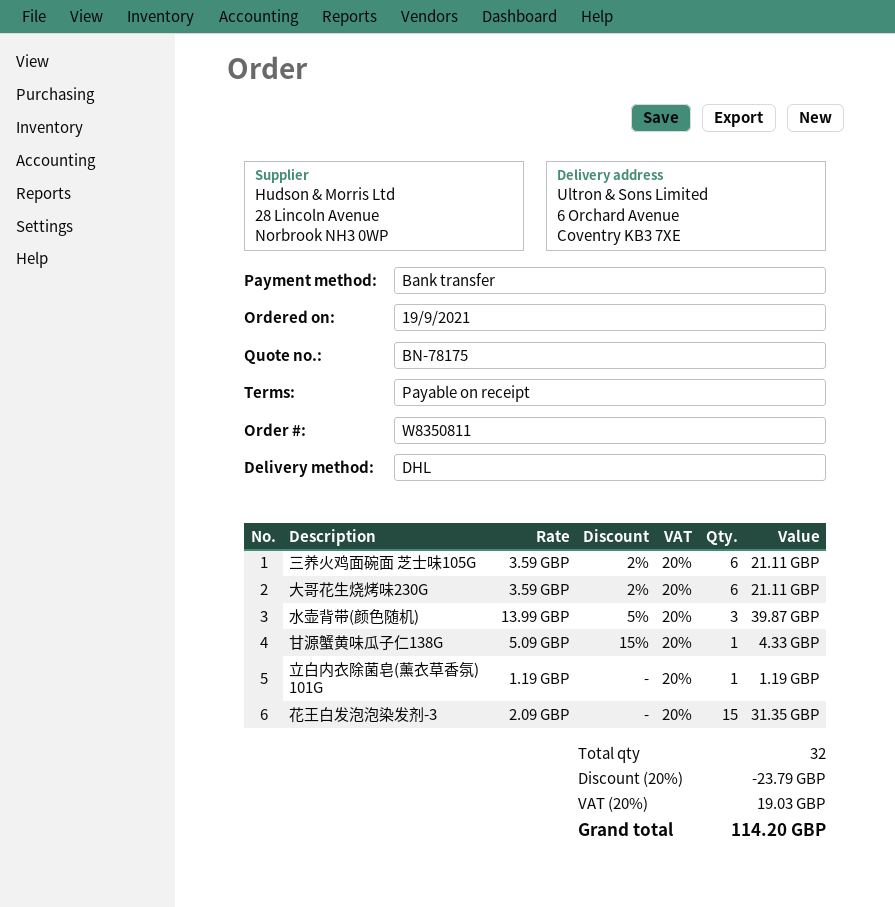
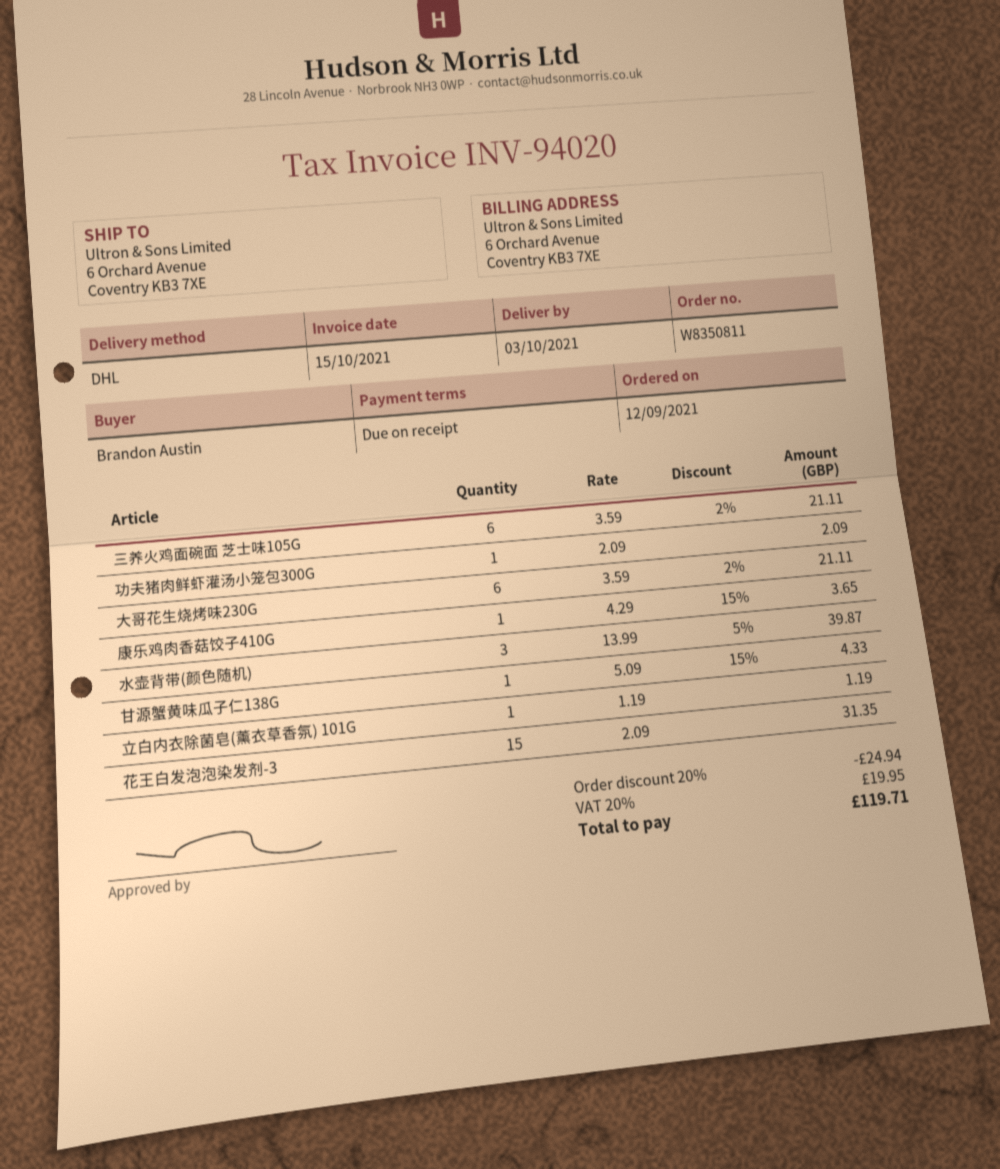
order date: 2021-09-19 -> 2021-09-12
功夫猪肉鲜虾灌汤小笼包300G: none -> 1 x 2.09 = 2.09
康乐鸡肉香菇饺子410G: none -> 1 x 4.29 - 15% = 3.65
discount: 20% = 23.79 -> 20% = 24.94
tax: 20% = 19.03 -> 20% = 19.95
total: 114.20 -> 119.71

